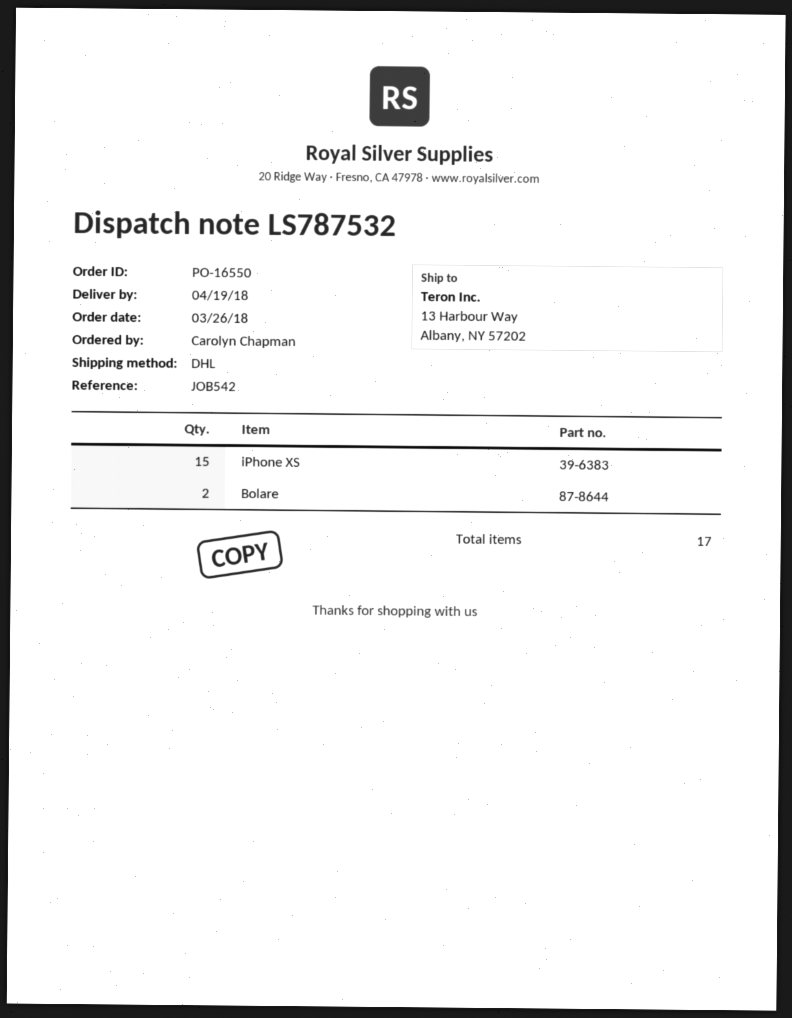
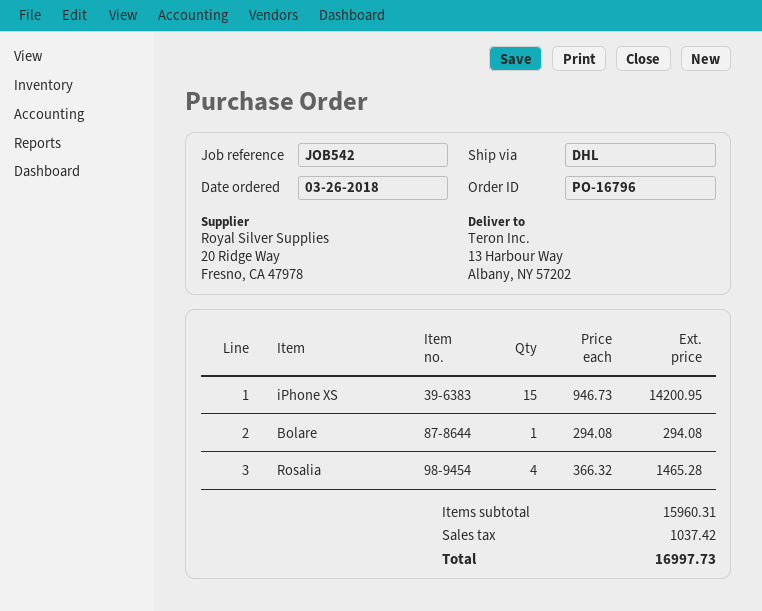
order number: PO-16550 -> PO-16796
Bolare: 2 -> 1
Rosalia: none -> 4

